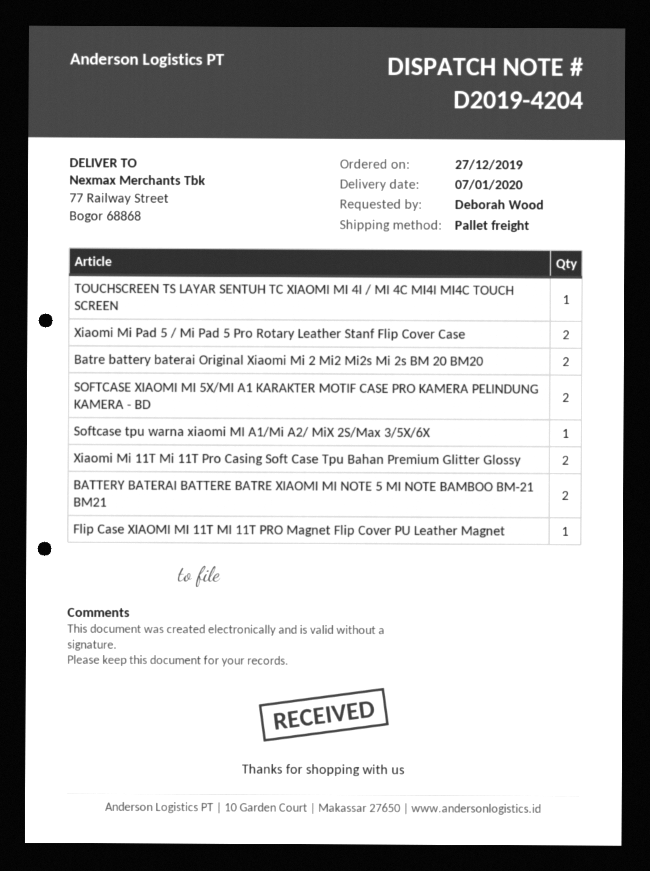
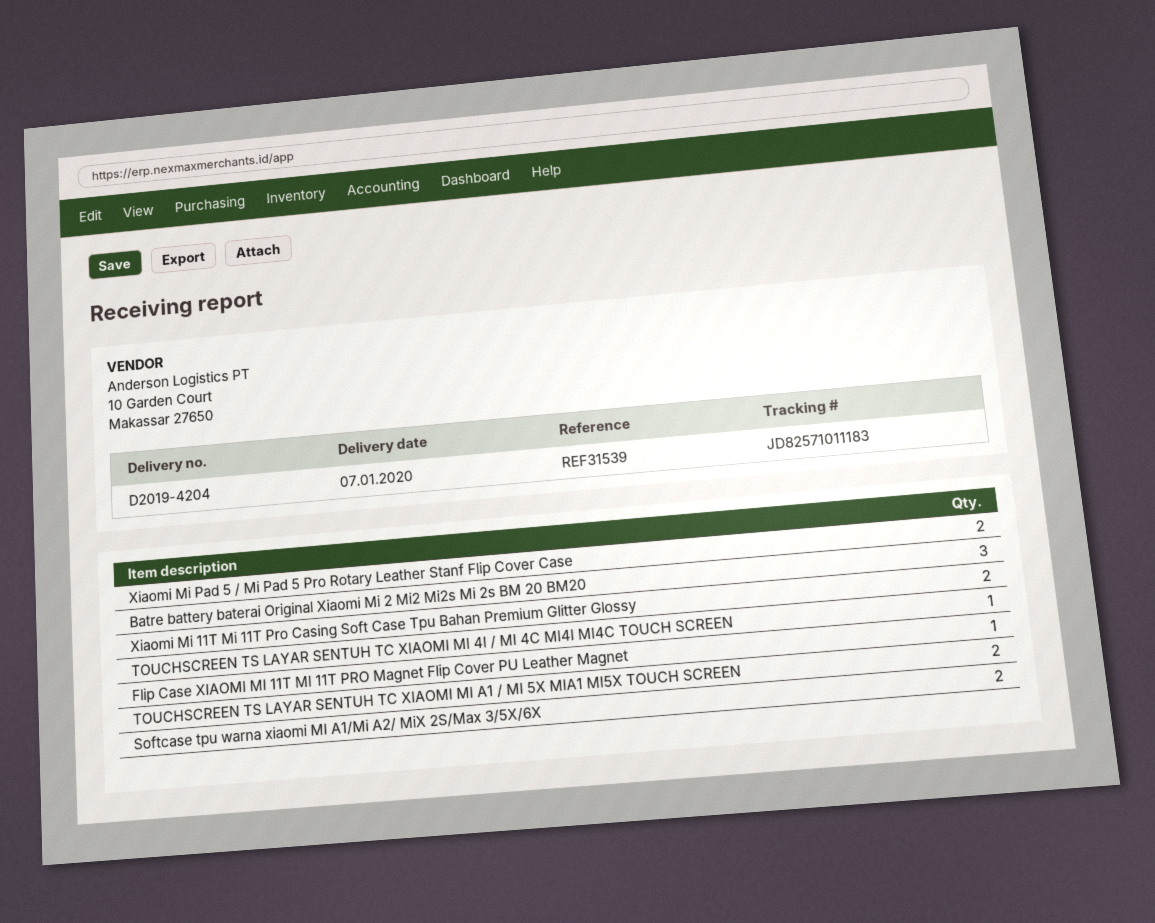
Batre battery baterai Original Xiaomi Mi 2 Mi2 Mi2s Mi 2s BM 20 BM20: 2 -> 3
SOFTCASE XIAOMI MI 5X/MI A1 KARAKTER MOTIF CASE PRO KAMERA PELINDUNG KAMERA - BD: 2 -> none
Softcase tpu warna xiaomi MI A1/Mi A2/ MiX 2S/Max 3/5X/6X: 1 -> 2
BATTERY BATERAI BATTERE BATRE XIAOMI MI NOTE 5 MI NOTE BAMBOO BM-21 BM21: 2 -> none
TOUCHSCREEN TS LAYAR SENTUH TC XIAOMI MI A1 / MI 5X MIA1 MI5X TOUCH SCREEN: none -> 2

